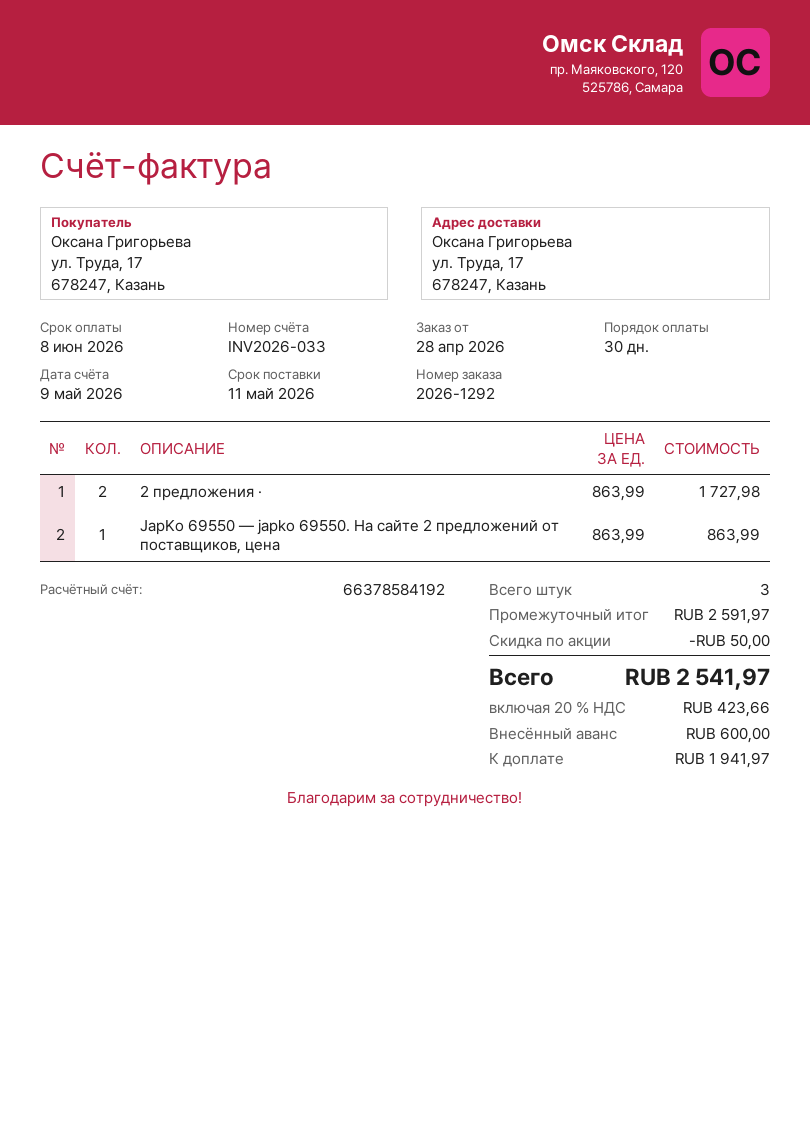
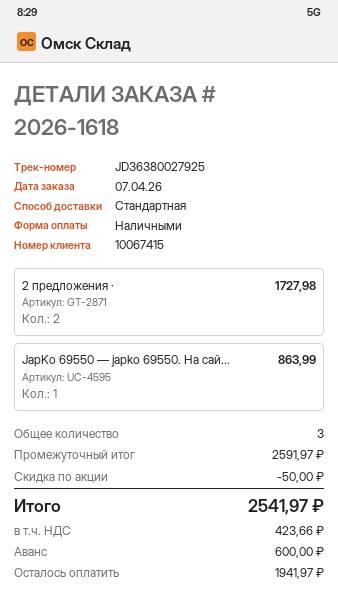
order number: 2026-1292 -> 2026-1618
order date: 2026-04-28 -> 2026-04-07

